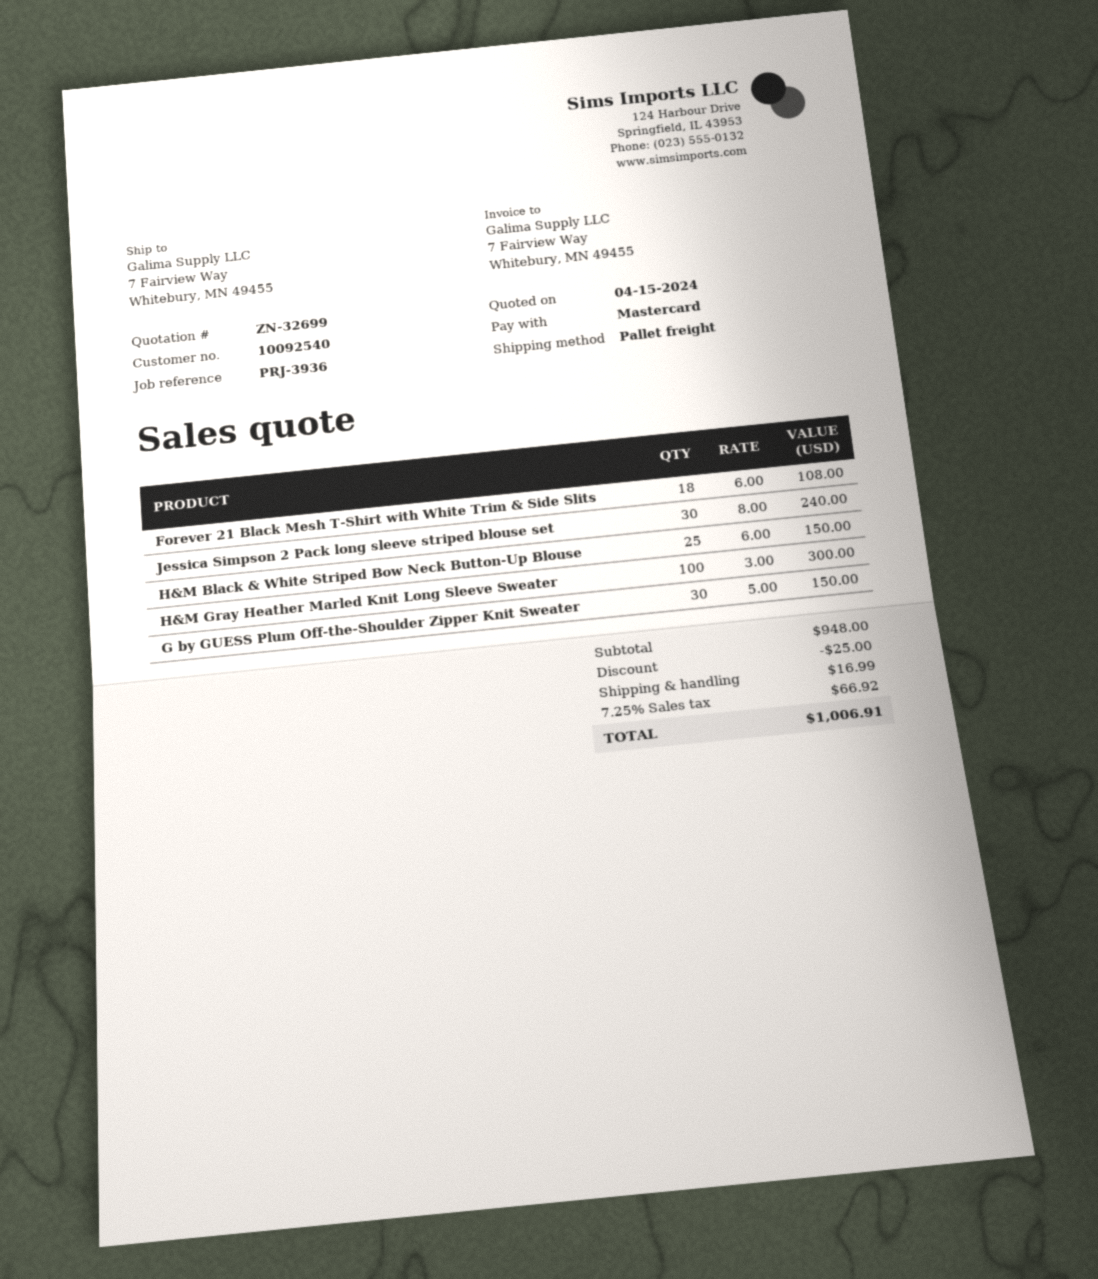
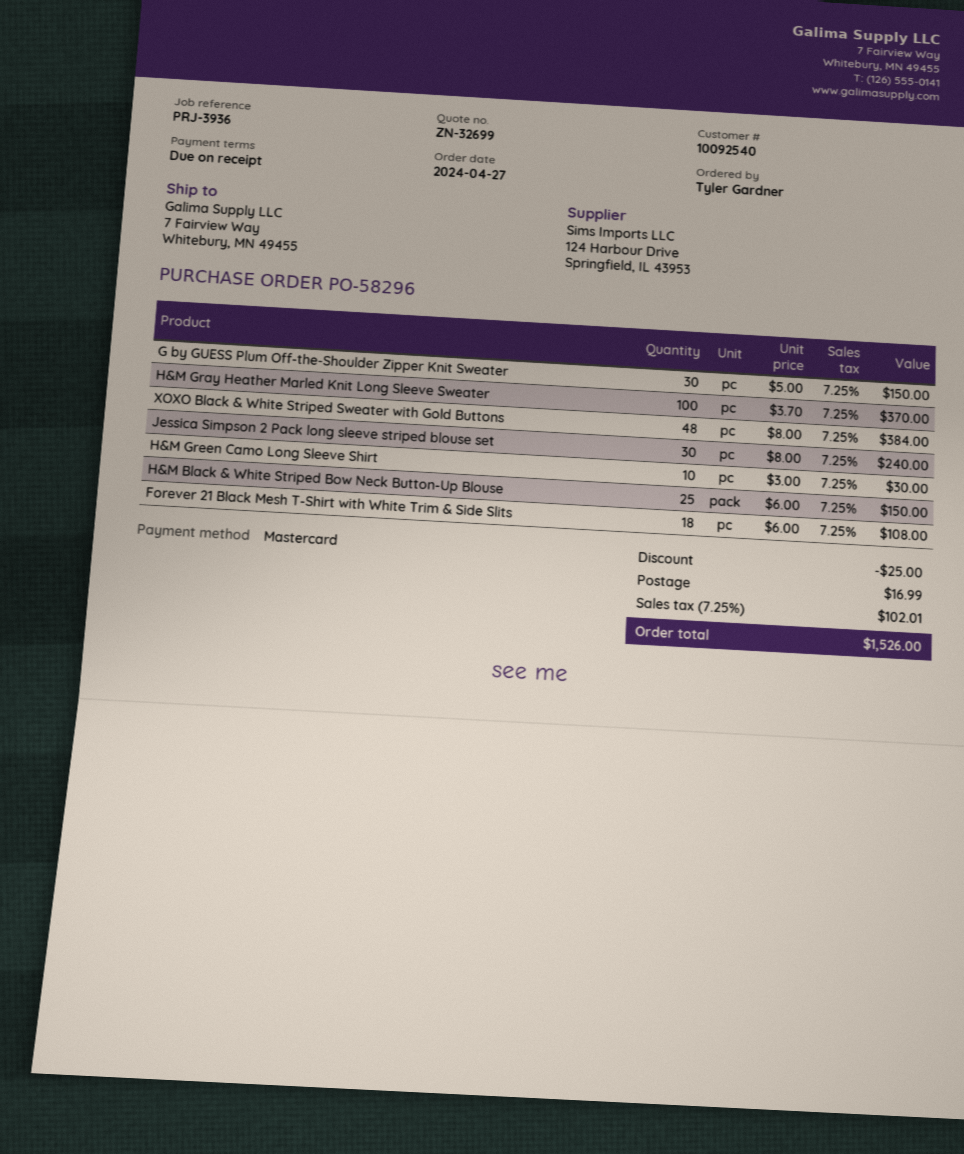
H&M Gray Heather Marled Knit Long Sleeve Sweater: 100 x 3.00 = 300.00 -> 100 x 3.70 = 370.00
XOXO Black & White Striped Sweater with Gold Buttons: none -> 48 x 8.00 = 384.00
H&M Green Camo Long Sleeve Shirt: none -> 10 x 3.00 = 30.00
tax: 7.25% = 66.92 -> 7.25% = 102.01
total: 1006.91 -> 1526.00

